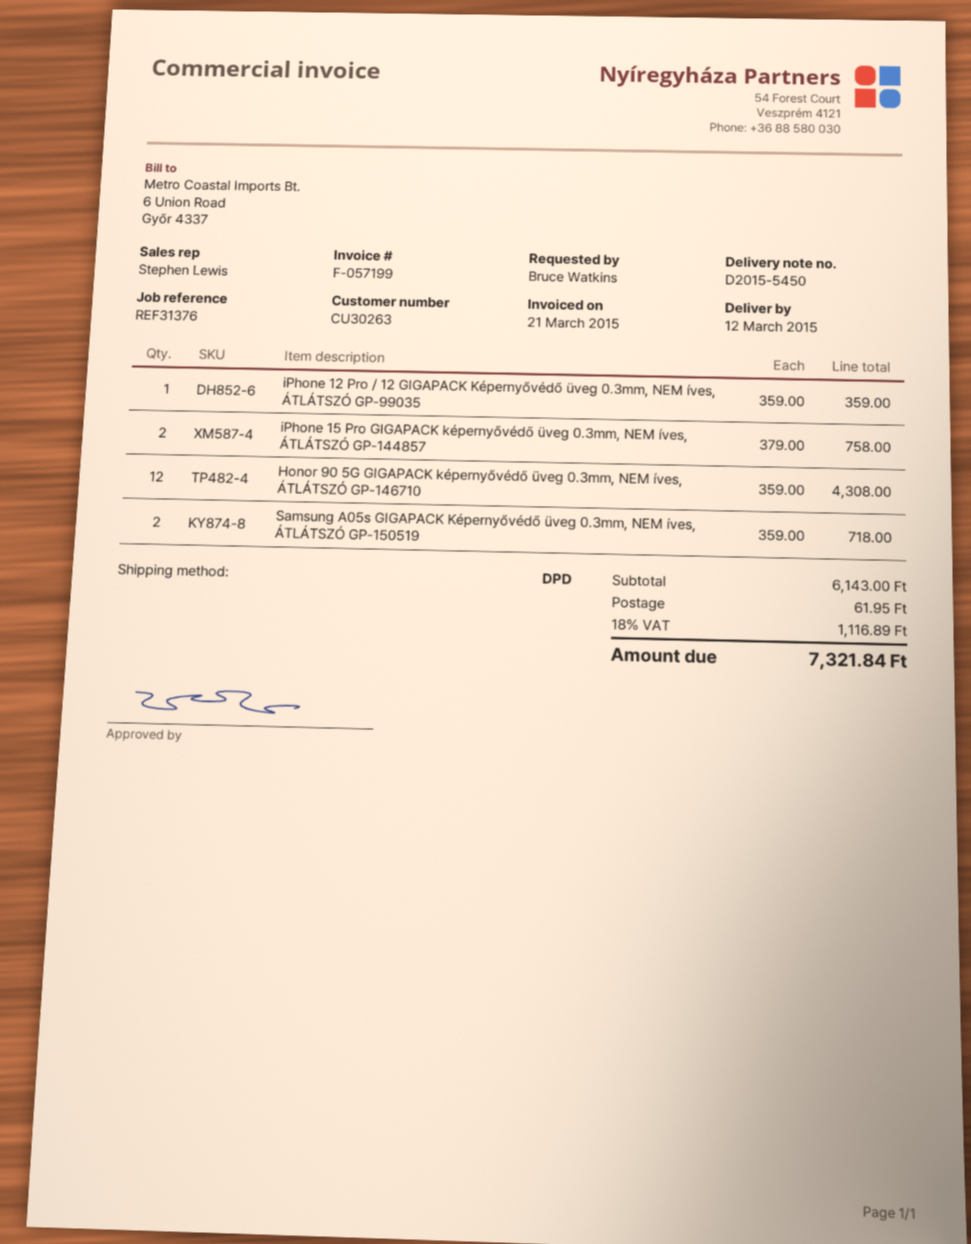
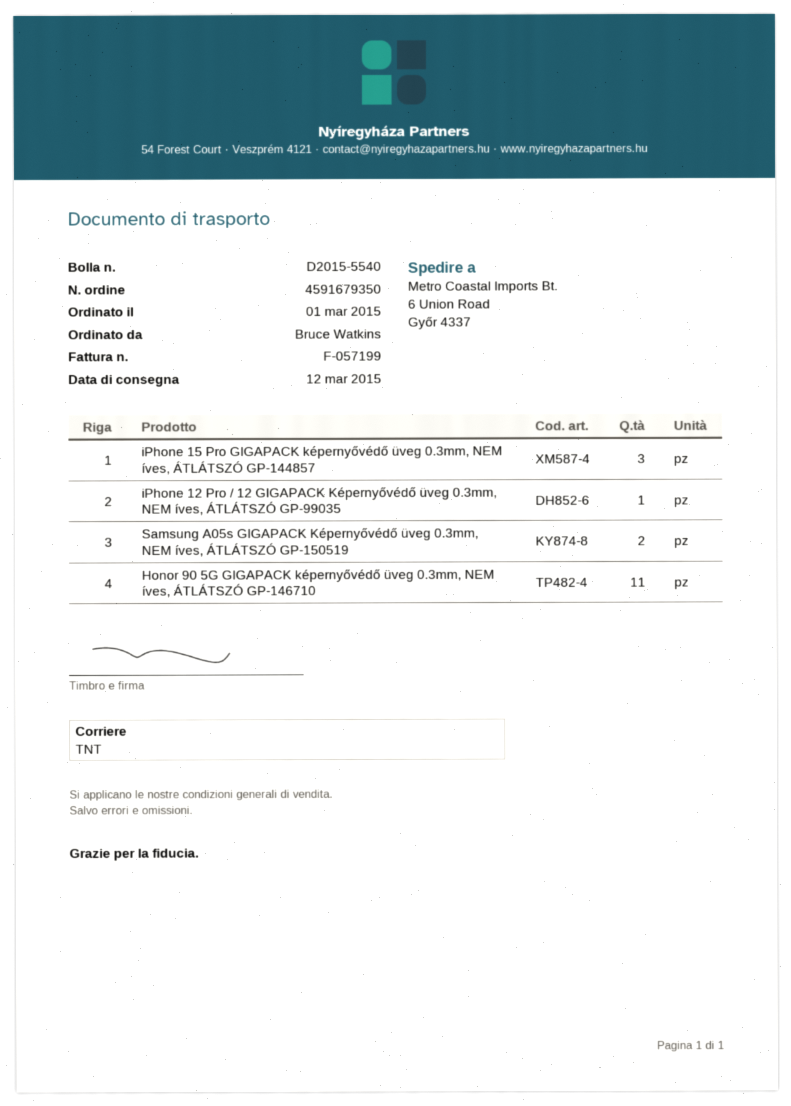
delivery note number: D2015-5450 -> D2015-5540
shipping method: DPD -> TNT
iPhone 15 Pro GIGAPACK képernyővédő üveg 0.3mm, NEM íves, ÁTLÁTSZÓ GP-144857: 2 -> 3
Honor 90 5G GIGAPACK képernyővédő üveg 0.3mm, NEM íves, ÁTLÁTSZÓ GP-146710: 12 -> 11

